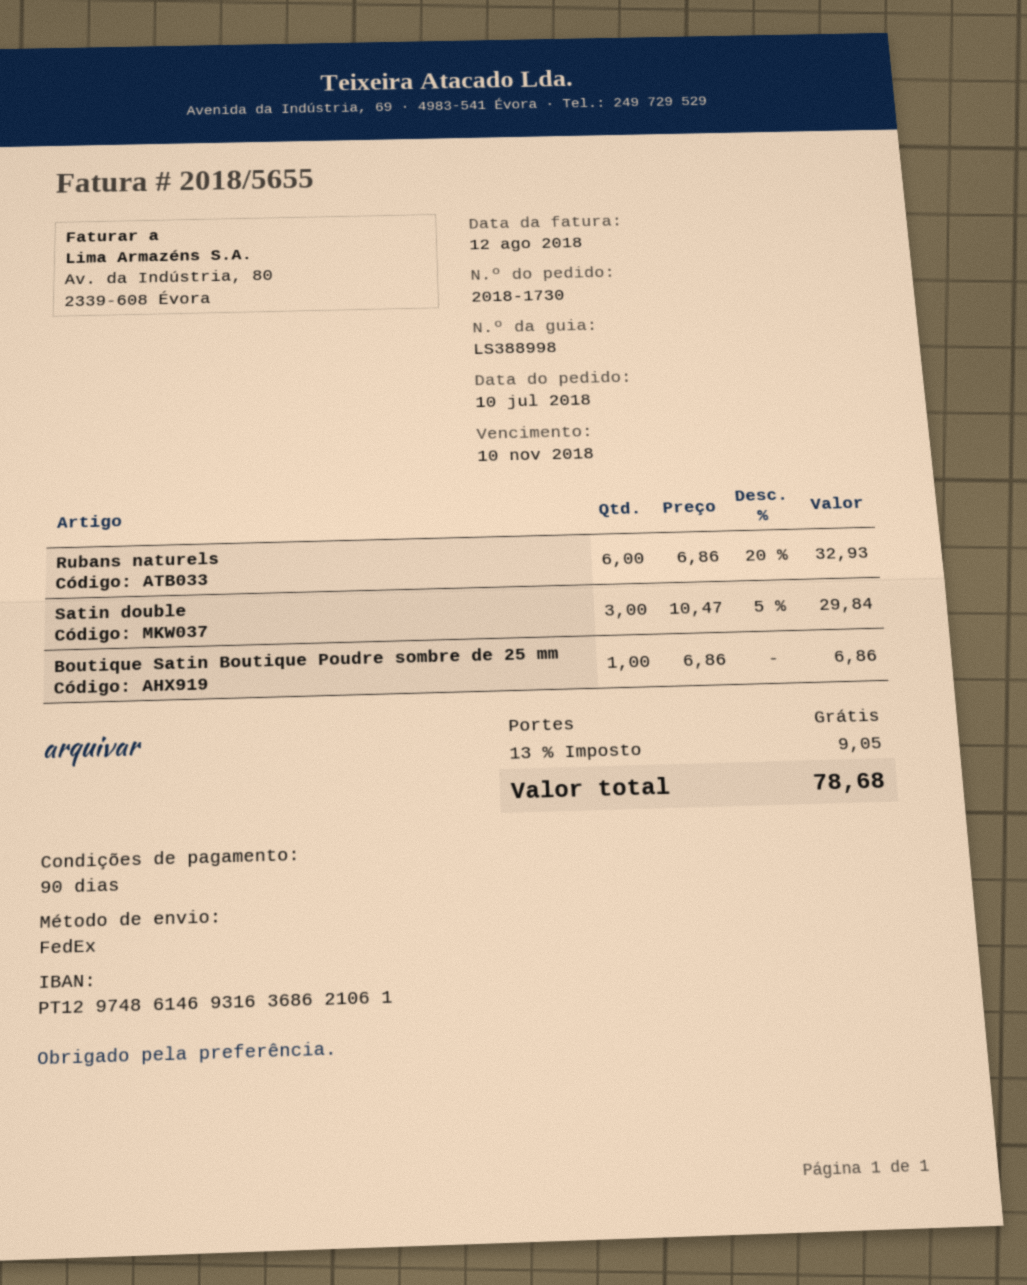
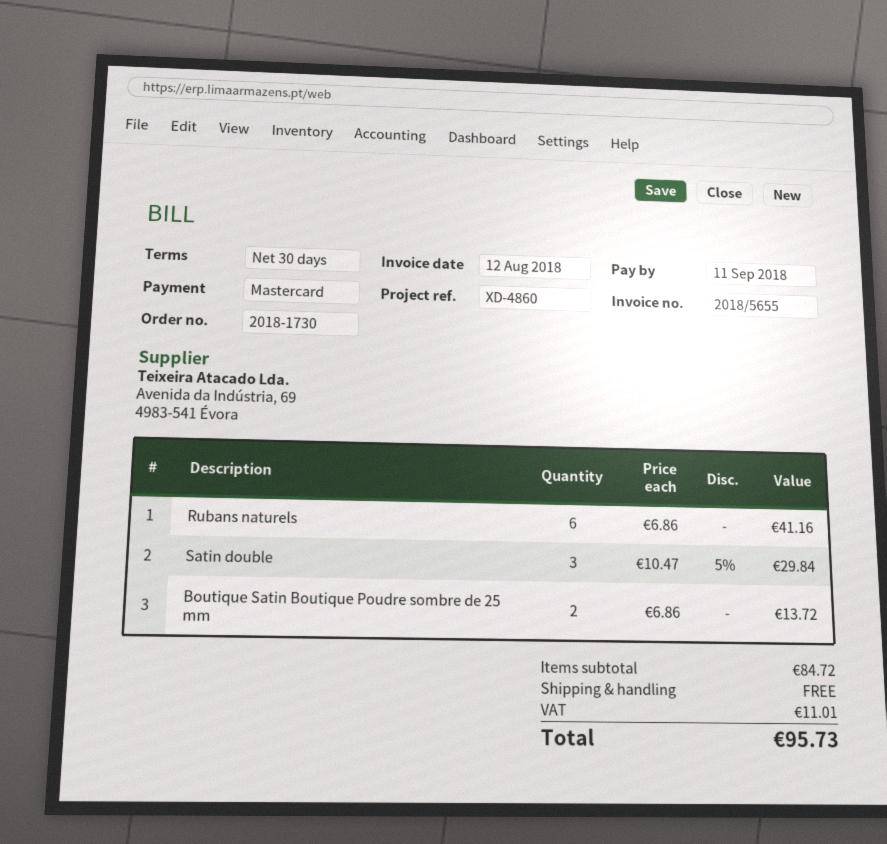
payment terms: 90 days -> 30 days
due date: 2018-11-10 -> 2018-09-11
Rubans naturels: 6 x 6.86 - 20% = 32.93 -> 6 x 6.86 = 41.16
Boutique Satin Boutique Poudre sombre de 25 mm: 1 x 6.86 = 6.86 -> 2 x 6.86 = 13.72
tax: 9.05 -> 11.01
total: 78.68 -> 95.73

